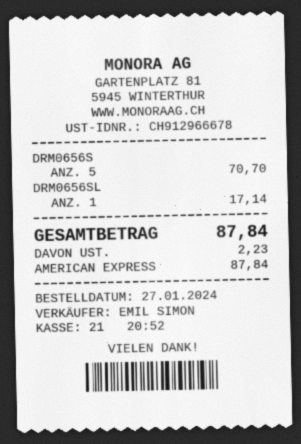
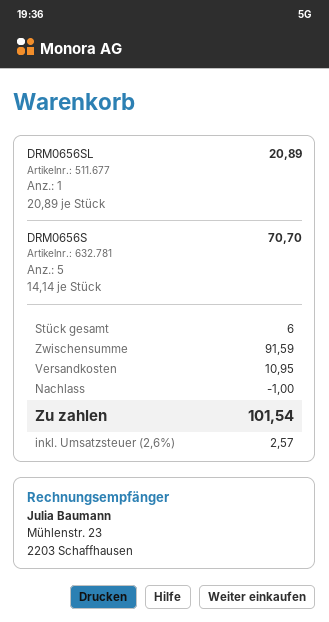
DRM0656SL: 1 for 17.14 -> 1 for 20.89
discount: none -> 1.00
shipping: none -> 10.95
tax: 2.23 -> 2.57
total: 87.84 -> 101.54

